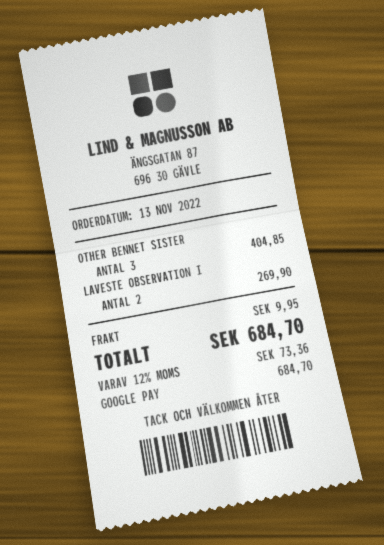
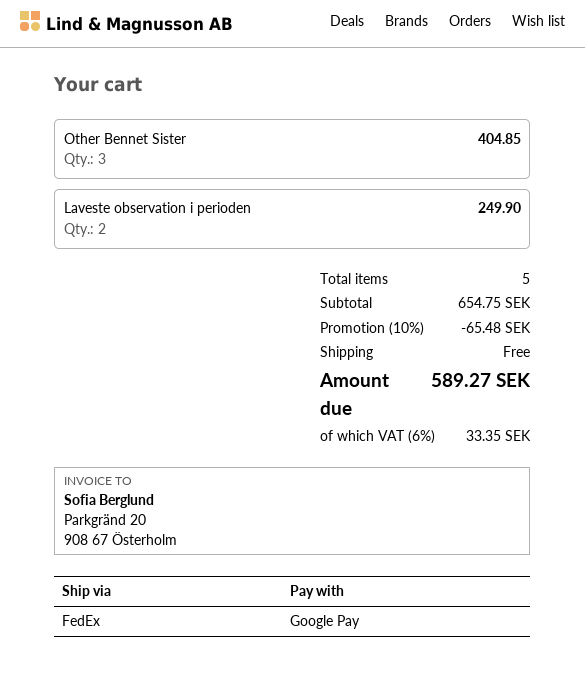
LAVESTE OBSERVATION I: 2 for 269.90 -> 2 for 249.90
discount: none -> 10% = 65.48
shipping: 9.95 -> 0.00
tax: 12% = 73.36 -> 6% = 33.35
total: 684.70 -> 589.27

